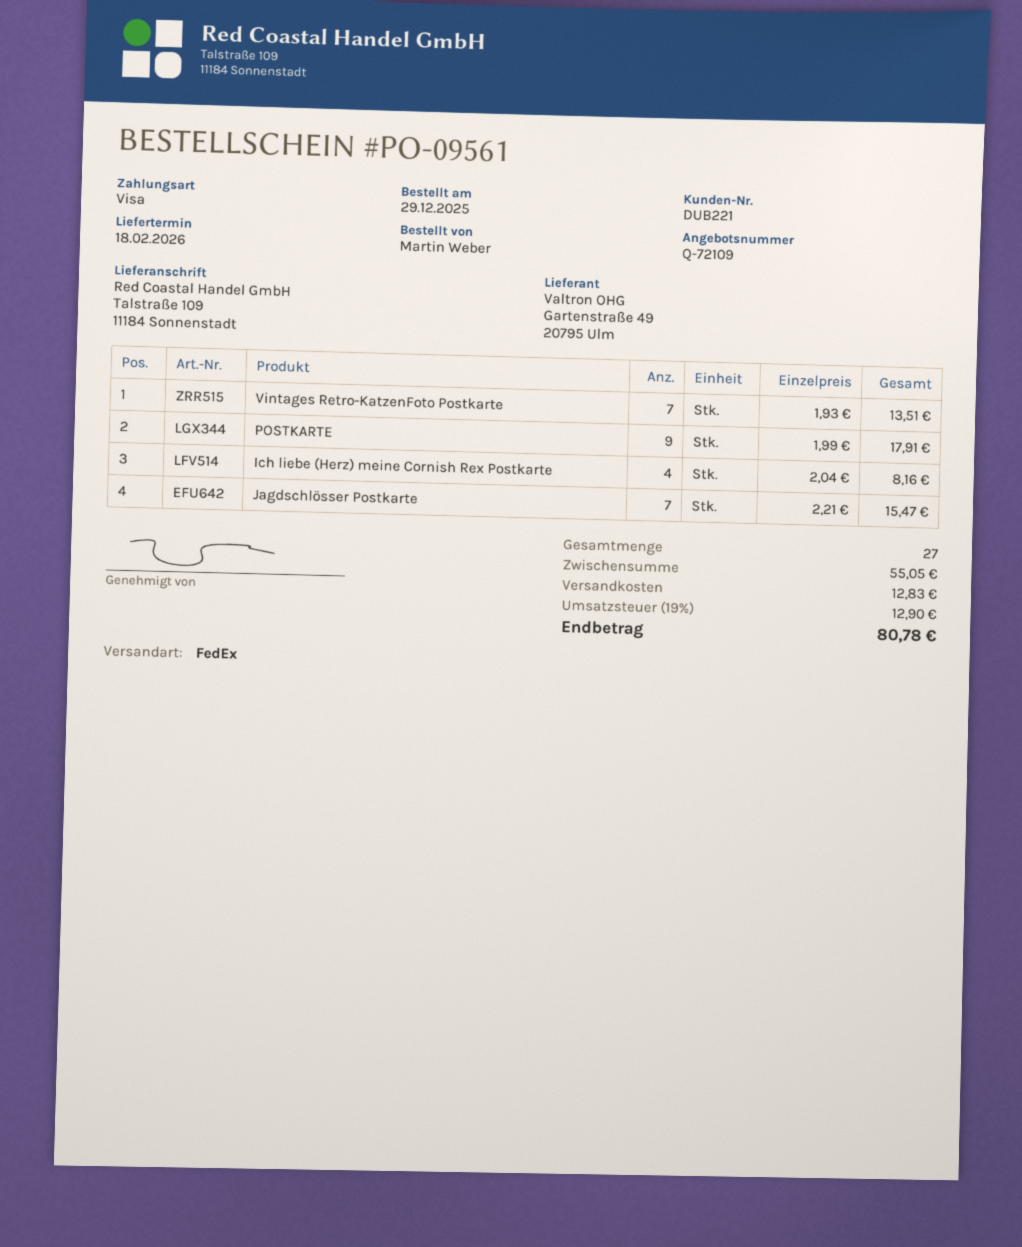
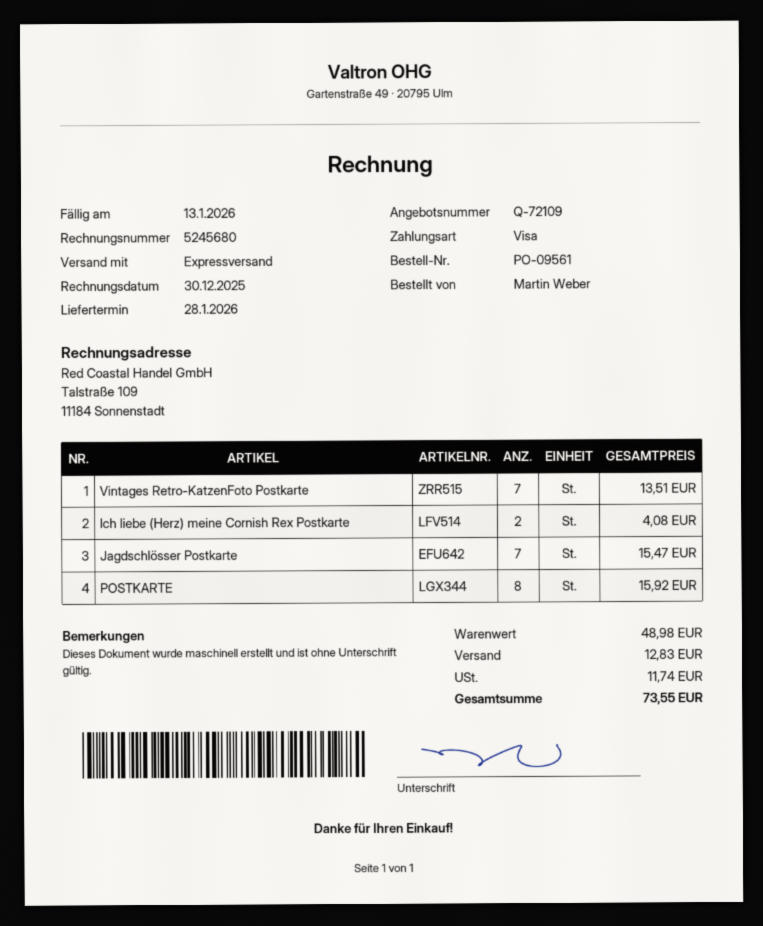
delivery date: 2026-02-18 -> 2026-01-28
shipping method: FedEx -> express
POSTKARTE: 9 for 17.91 -> 8 for 15.92
Ich liebe (Herz) meine Cornish Rex Postkarte: 4 for 8.16 -> 2 for 4.08
subtotal: 55.05 -> 48.98
tax: 12.90 -> 11.74
total: 80.78 -> 73.55

